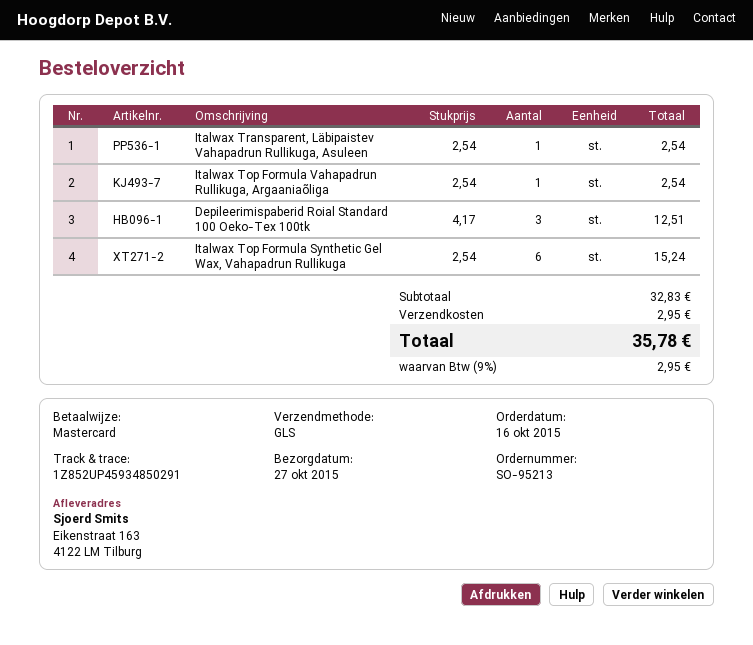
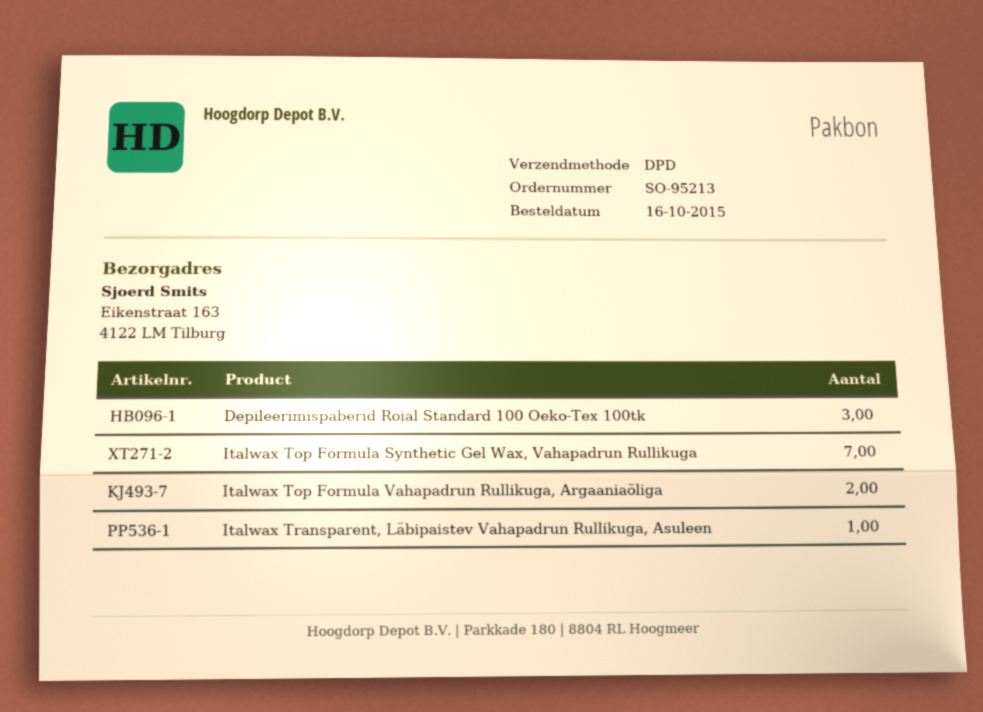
shipping method: GLS -> DPD
Italwax Top Formula Vahapadrun Rullikuga, Argaaniaõliga: 1 -> 2
Italwax Top Formula Synthetic Gel Wax, Vahapadrun Rullikuga: 6 -> 7

